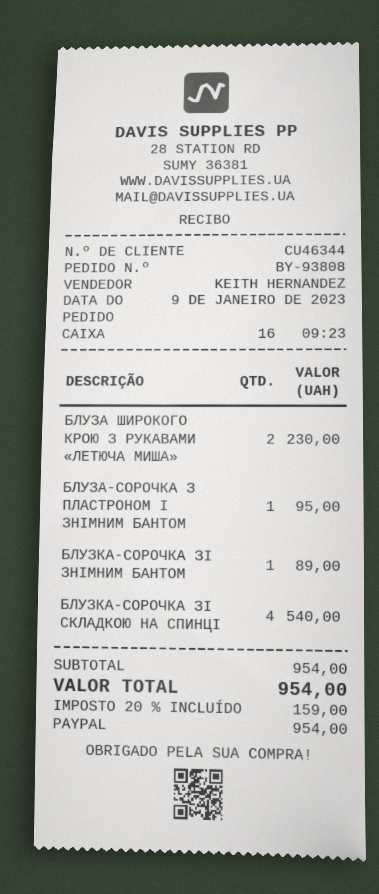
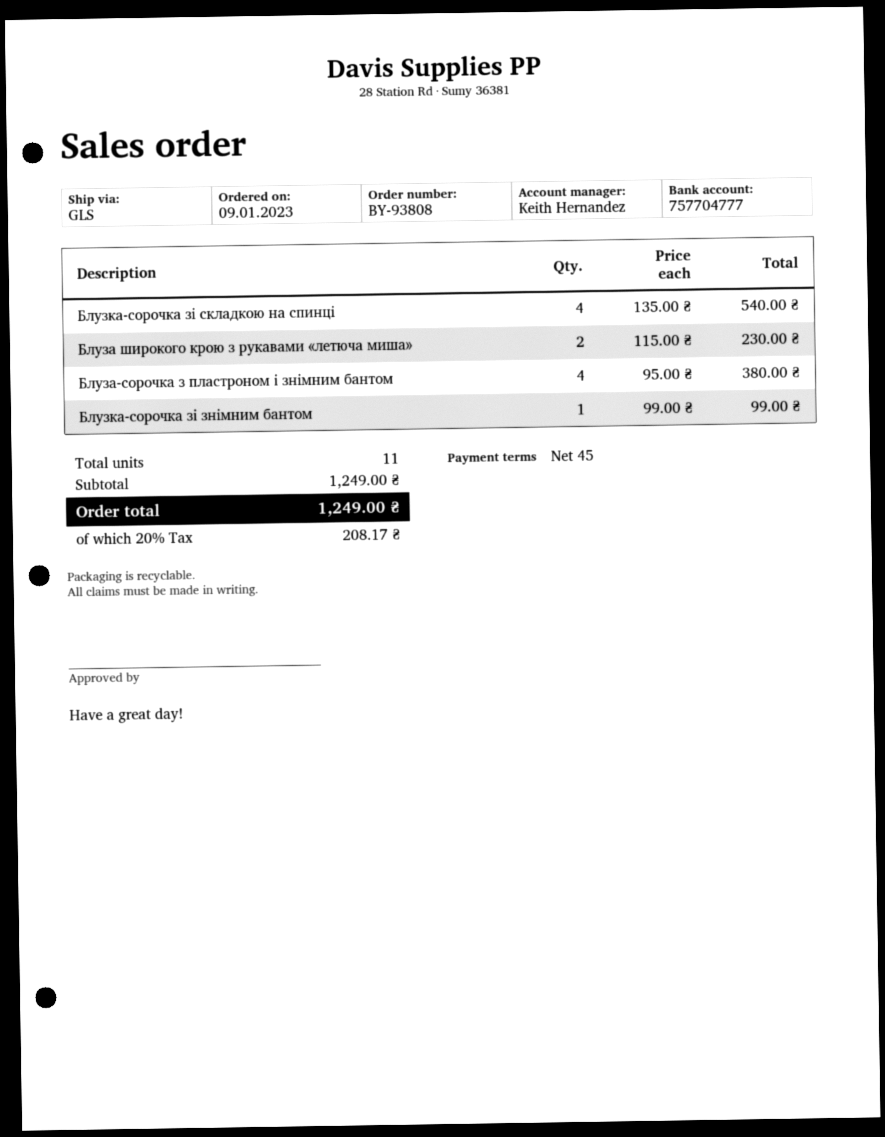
БЛУЗА-СОРОЧКА З ПЛАСТРОНОМ І ЗНІМНИМ БАНТОМ: 1 for 95.00 -> 4 for 380.00
БЛУЗКА-СОРОЧКА ЗІ ЗНІМНИМ БАНТОМ: 1 for 89.00 -> 1 for 99.00
subtotal: 954.00 -> 1249.00
tax: 20% = 159.00 -> 20% = 208.17
total: 954.00 -> 1249.00

